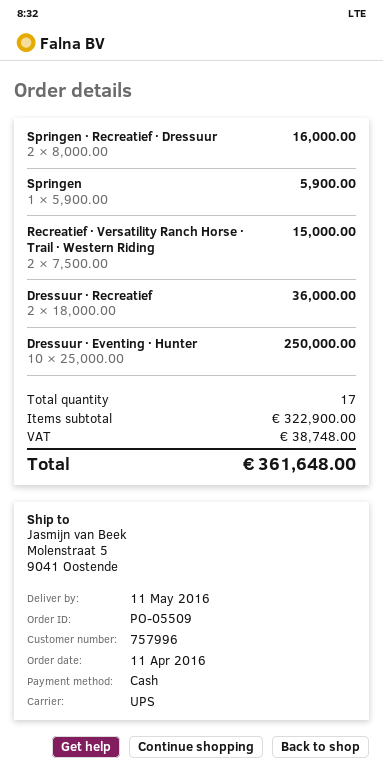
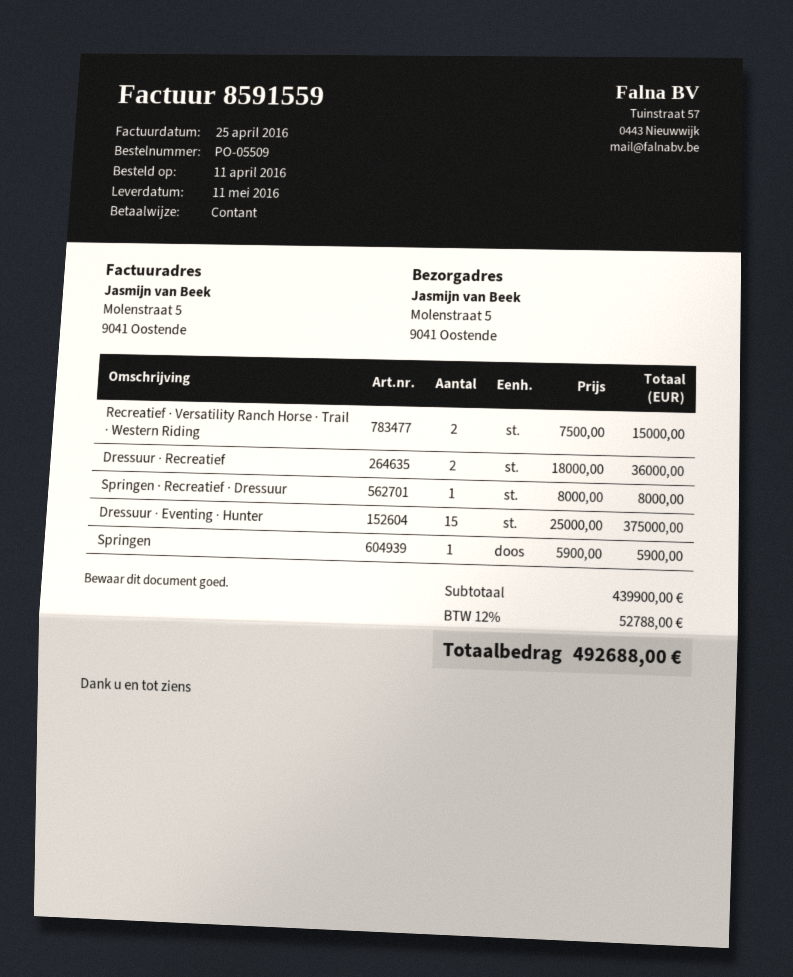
Springen · Recreatief · Dressuur: 2 x 8000.00 = 16000.00 -> 1 x 8000.00 = 8000.00
Dressuur · Eventing · Hunter: 10 x 25000.00 = 250000.00 -> 15 x 25000.00 = 375000.00
subtotal: 322900.00 -> 439900.00
tax: 38748.00 -> 52788.00
total: 361648.00 -> 492688.00

